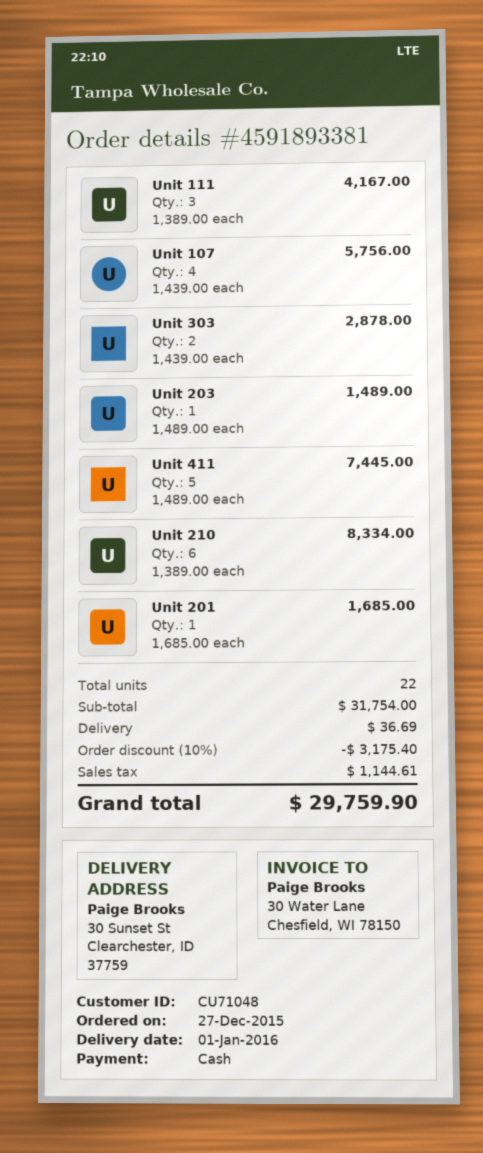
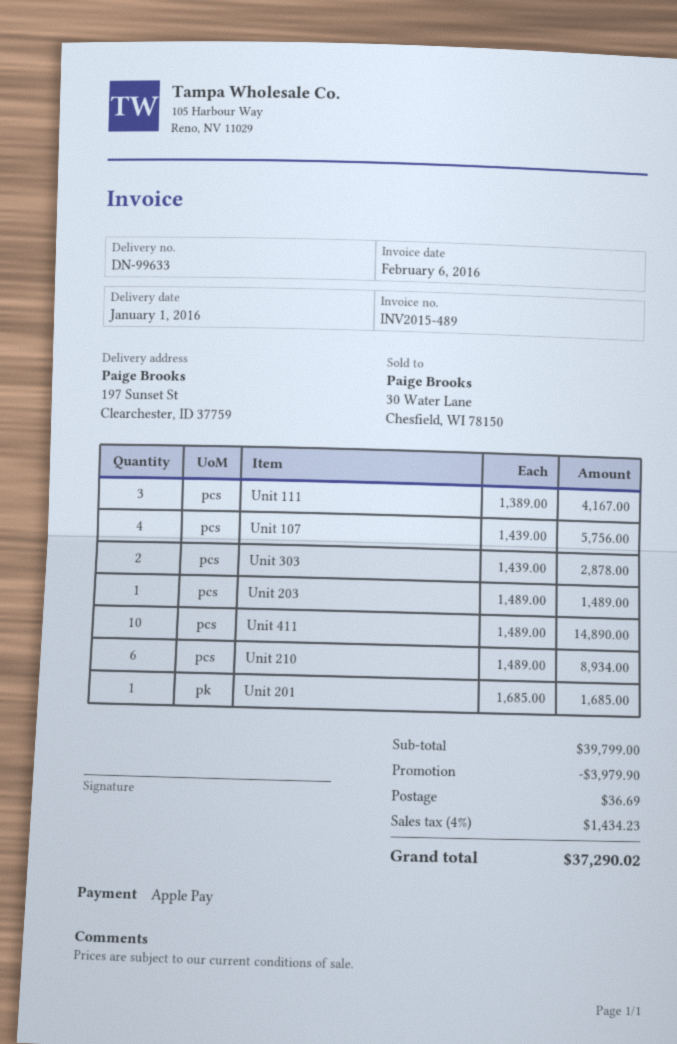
payment method: cash -> Apple Pay
ship to: 30 Sunset St, Clearchester, ID 37759 -> 197 Sunset St, Clearchester, ID 37759
Unit 411: 5 x 1489.00 = 7445.00 -> 10 x 1489.00 = 14890.00
Unit 210: 6 x 1389.00 = 8334.00 -> 6 x 1489.00 = 8934.00
subtotal: 31754.00 -> 39799.00
discount: 3175.40 -> 3979.90
tax: 1144.61 -> 1434.23
total: 29759.90 -> 37290.02

